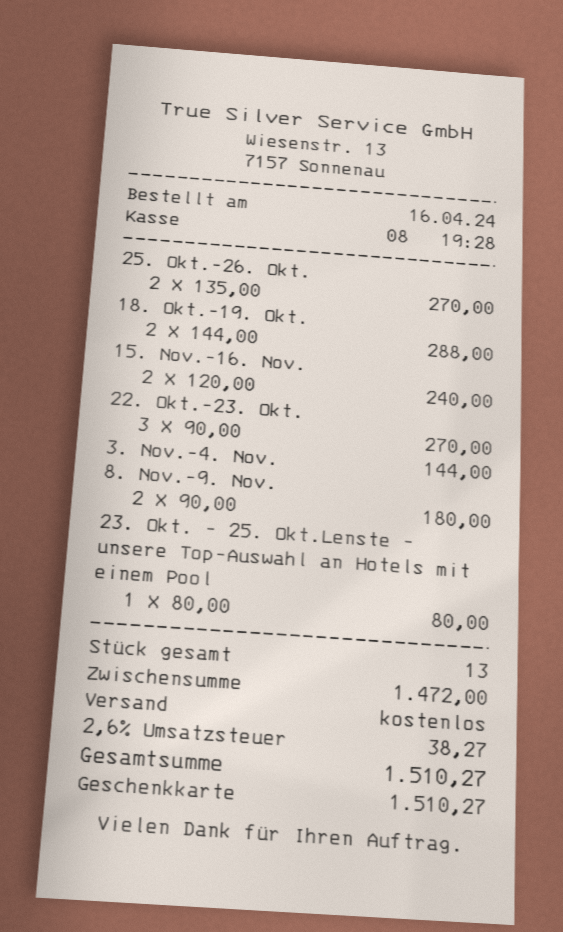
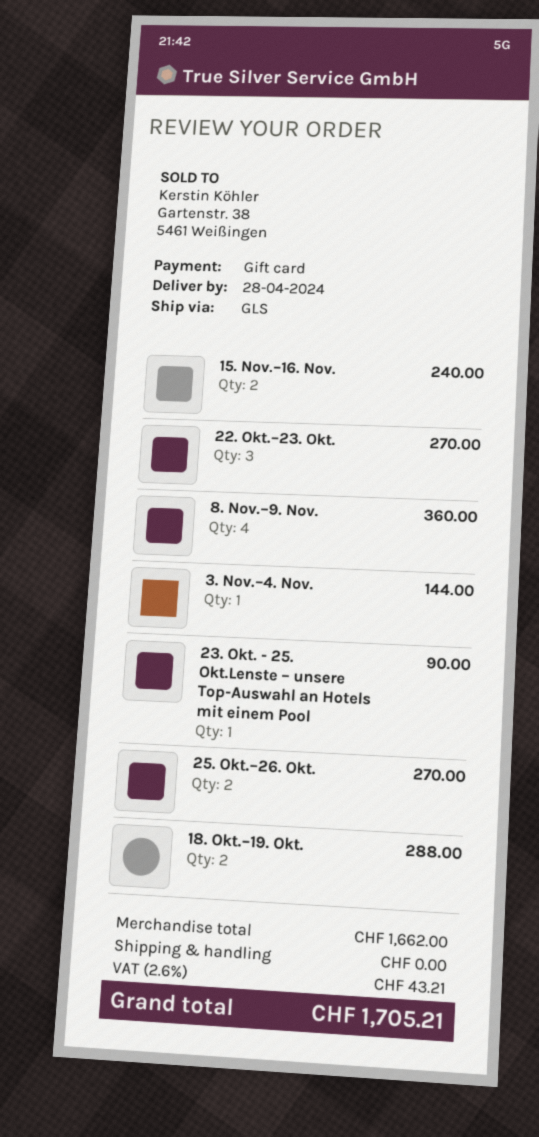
8. Nov.–9. Nov.: 2 for 180.00 -> 4 for 360.00
23. Okt. - 25. Okt.Lenste – unsere Top-Auswahl an Hotels mit einem Pool: 1 for 80.00 -> 1 for 90.00
subtotal: 1472.00 -> 1662.00
tax: 2.6% = 38.27 -> 2.6% = 43.21
total: 1510.27 -> 1705.21

